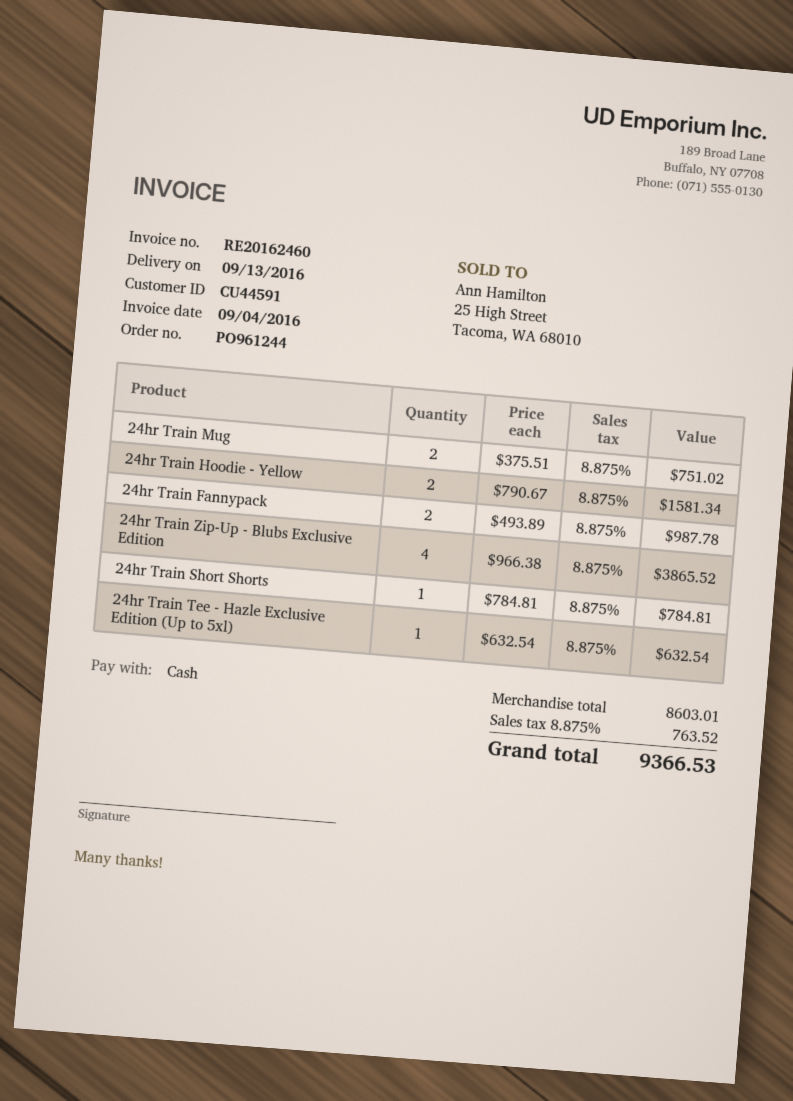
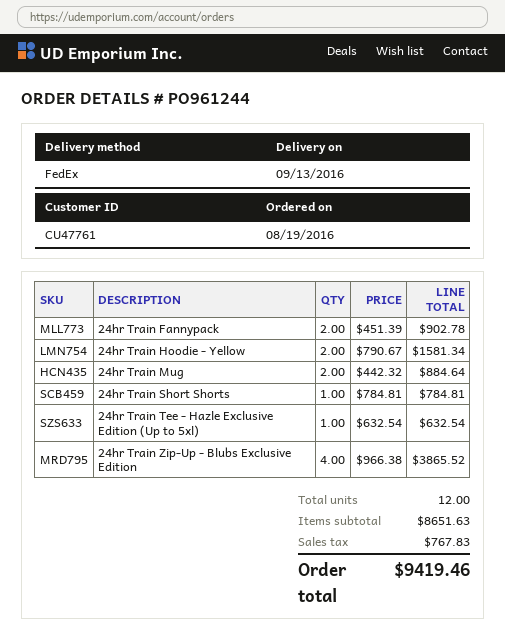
customer number: CU44591 -> CU47761
24hr Train Mug: 2 x 375.51 = 751.02 -> 2 x 442.32 = 884.64
24hr Train Fannypack: 2 x 493.89 = 987.78 -> 2 x 451.39 = 902.78
subtotal: 8603.01 -> 8651.63
tax: 763.52 -> 767.83
total: 9366.53 -> 9419.46

